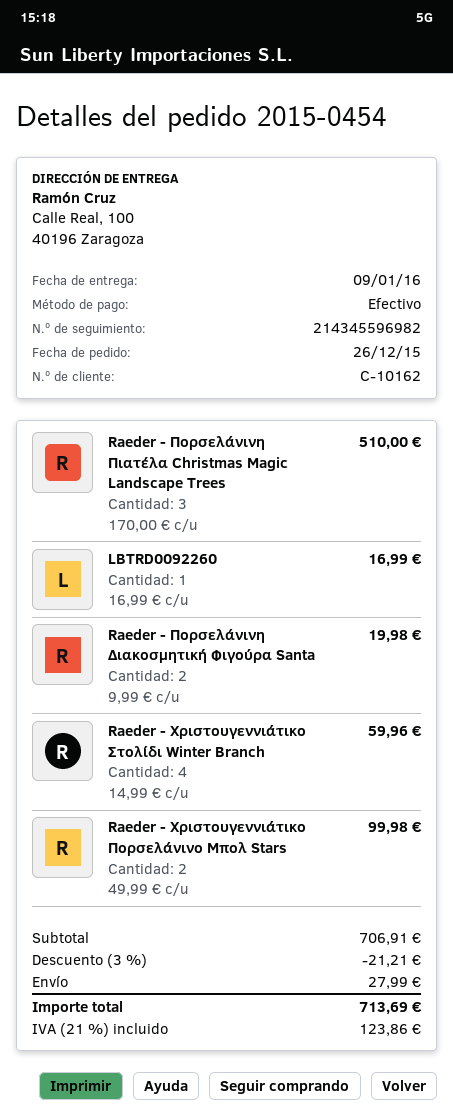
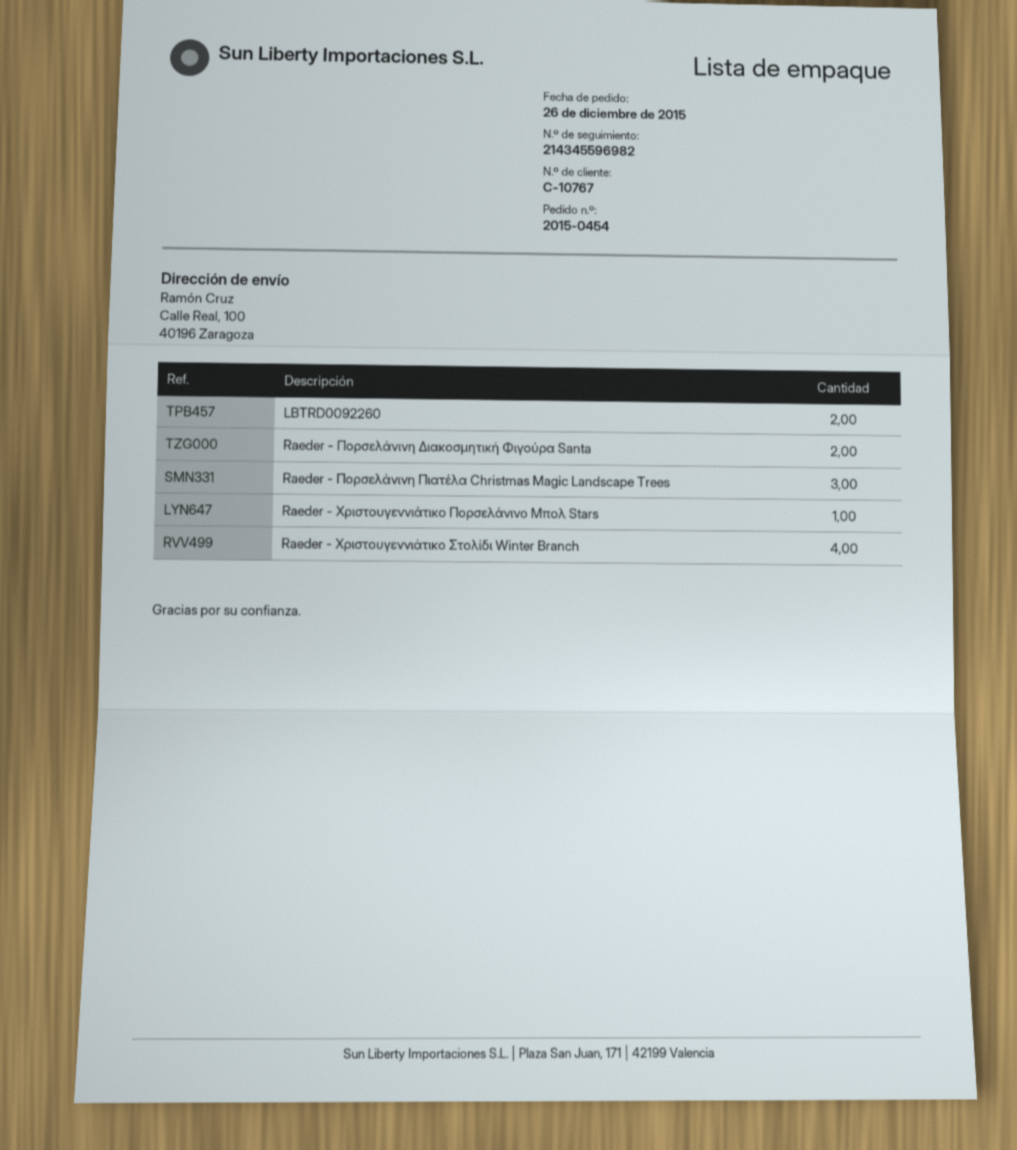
customer number: C-10162 -> C-10767
LBTRD0092260: 1 -> 2
Raeder - Χριστουγεννιάτικο Πορσελάνινο Μπολ Stars: 2 -> 1

